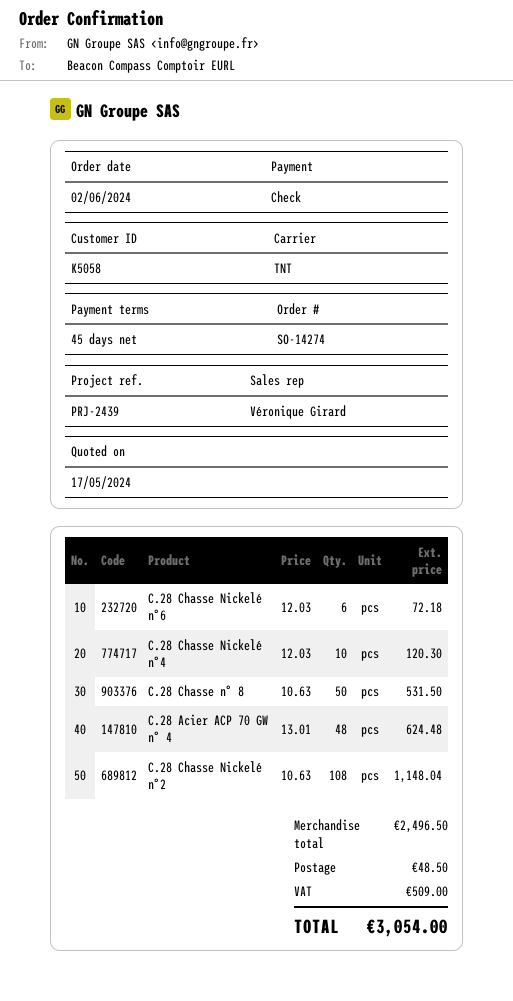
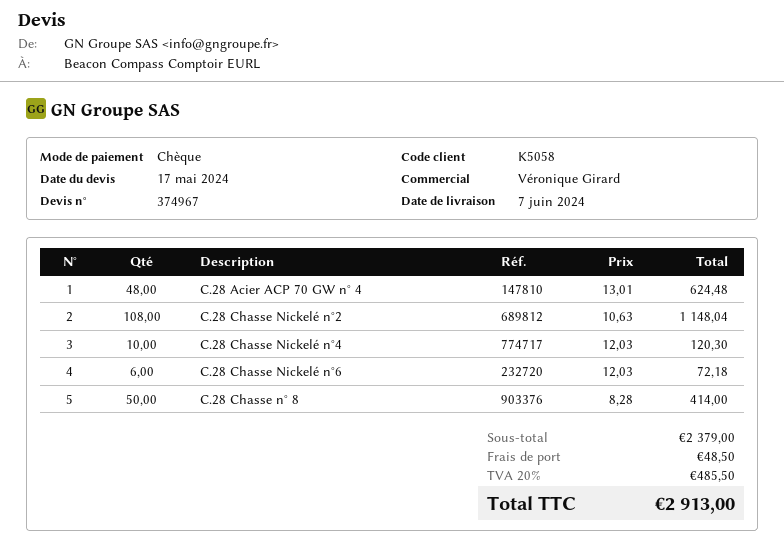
C.28 Chasse n° 8: 50 x 10.63 = 531.50 -> 50 x 8.28 = 414.00
subtotal: 2496.50 -> 2379.00
tax: 509.00 -> 485.50
total: 3054.00 -> 2913.00

